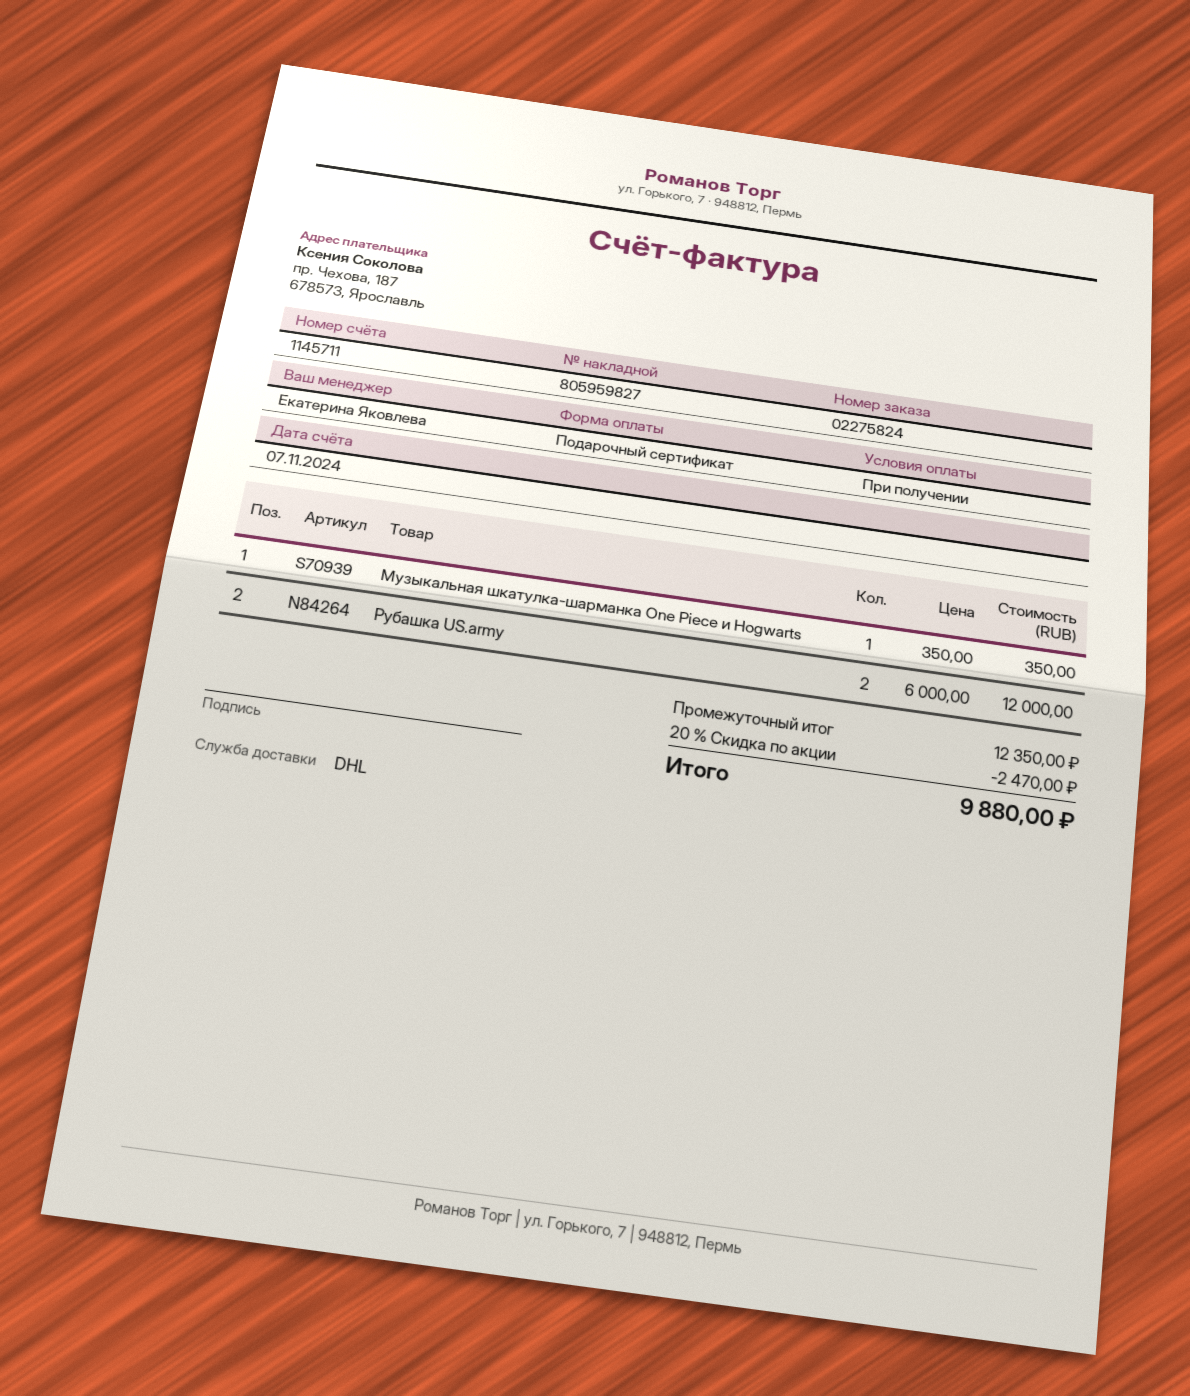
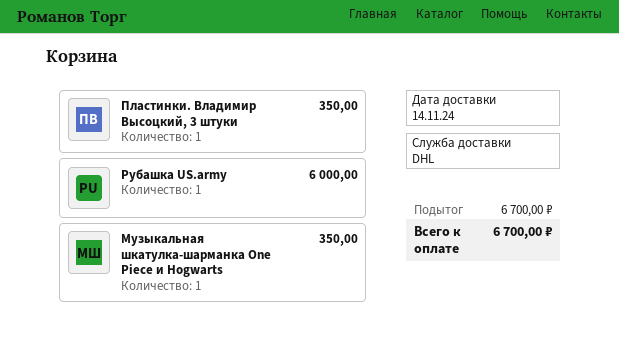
Рубашка US.army: 2 for 12000.00 -> 1 for 6000.00
Пластинки. Владимир Высоцкий, 3 штуки: none -> 1 for 350.00
subtotal: 12350.00 -> 6700.00
discount: 20% = 2470.00 -> none
total: 9880.00 -> 6700.00

